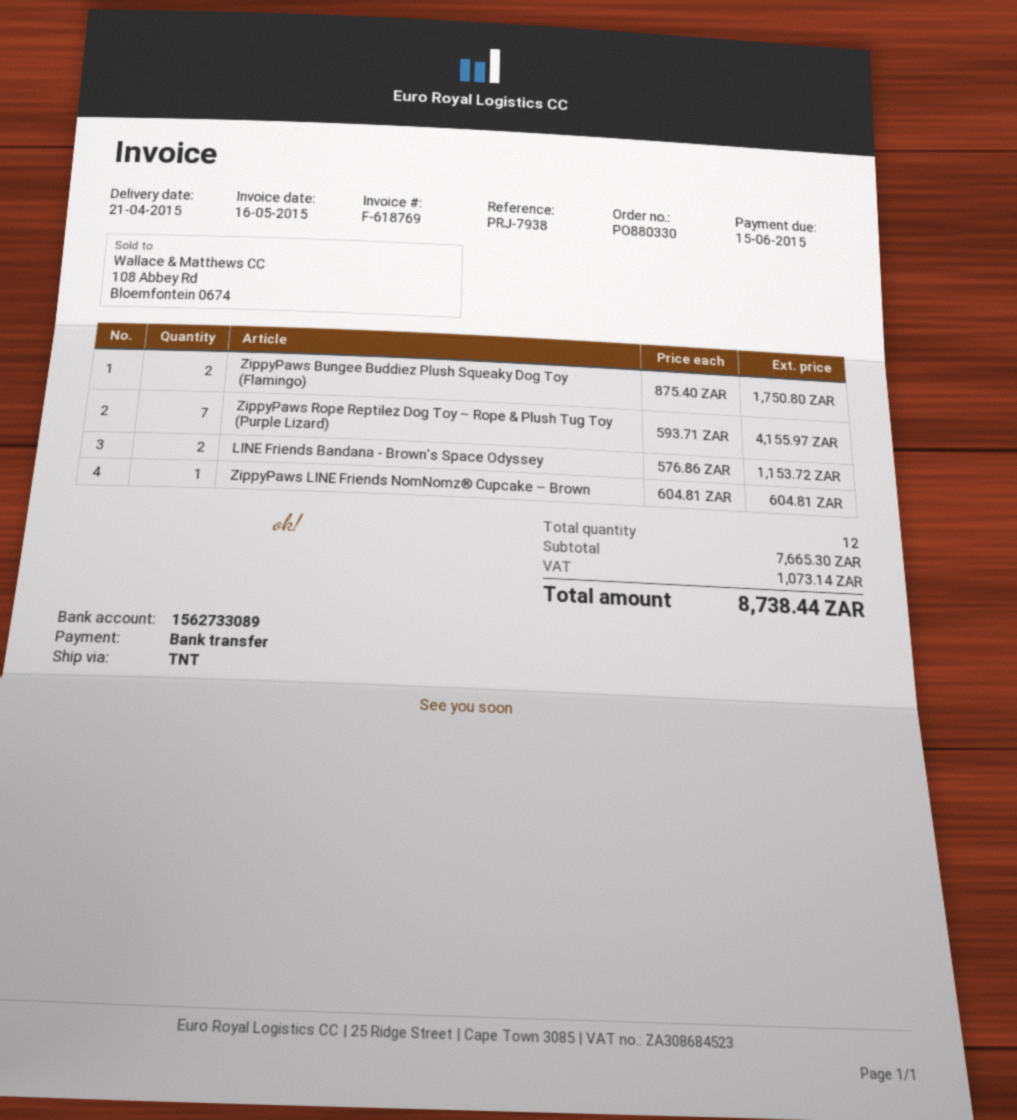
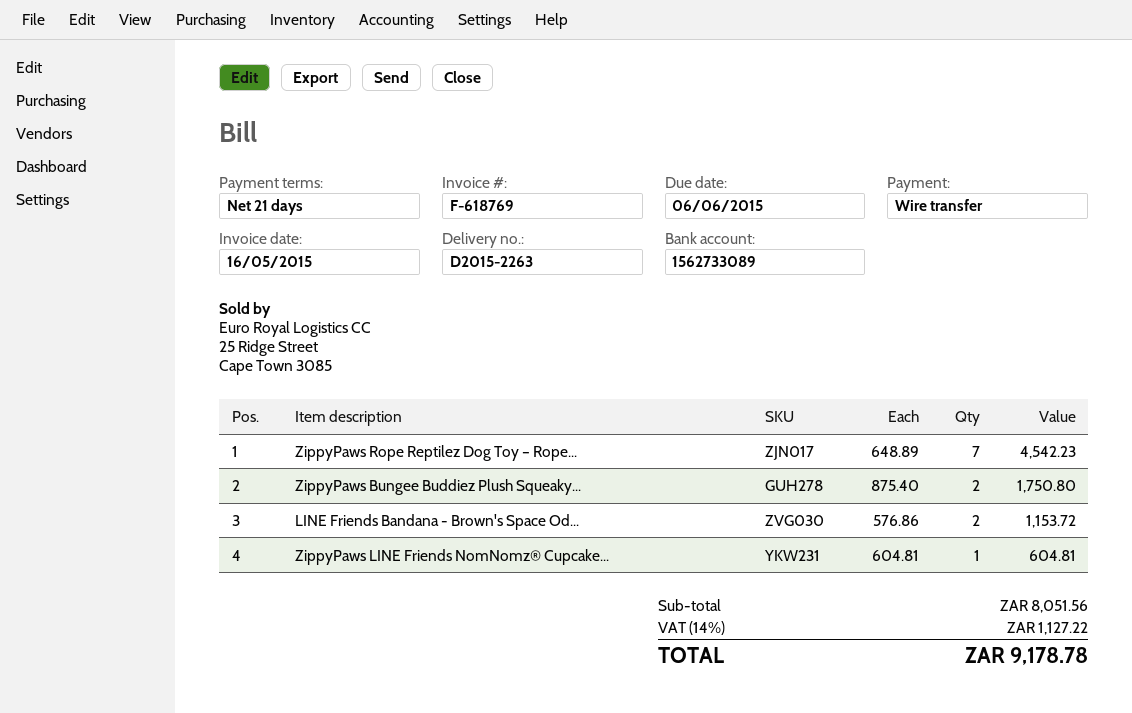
due date: 2015-06-15 -> 2015-06-06
ZippyPaws Rope Reptilez Dog Toy – Rope & Plush Tug Toy (Purple Lizard): 7 x 593.71 = 4155.97 -> 7 x 648.89 = 4542.23
subtotal: 7665.30 -> 8051.56
tax: 1073.14 -> 1127.22
total: 8738.44 -> 9178.78

